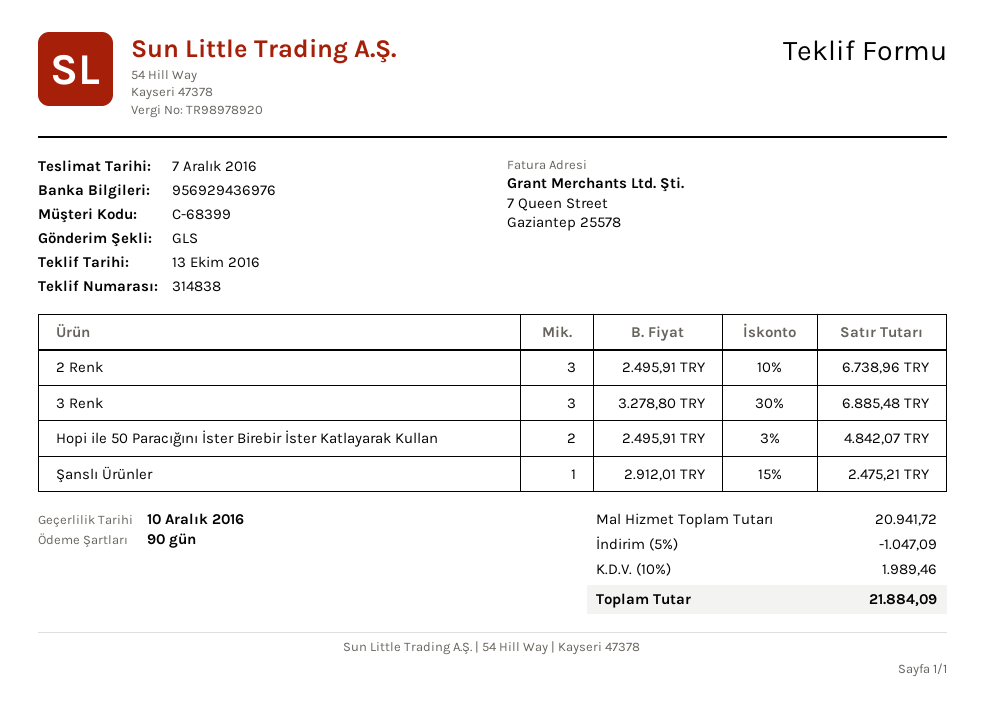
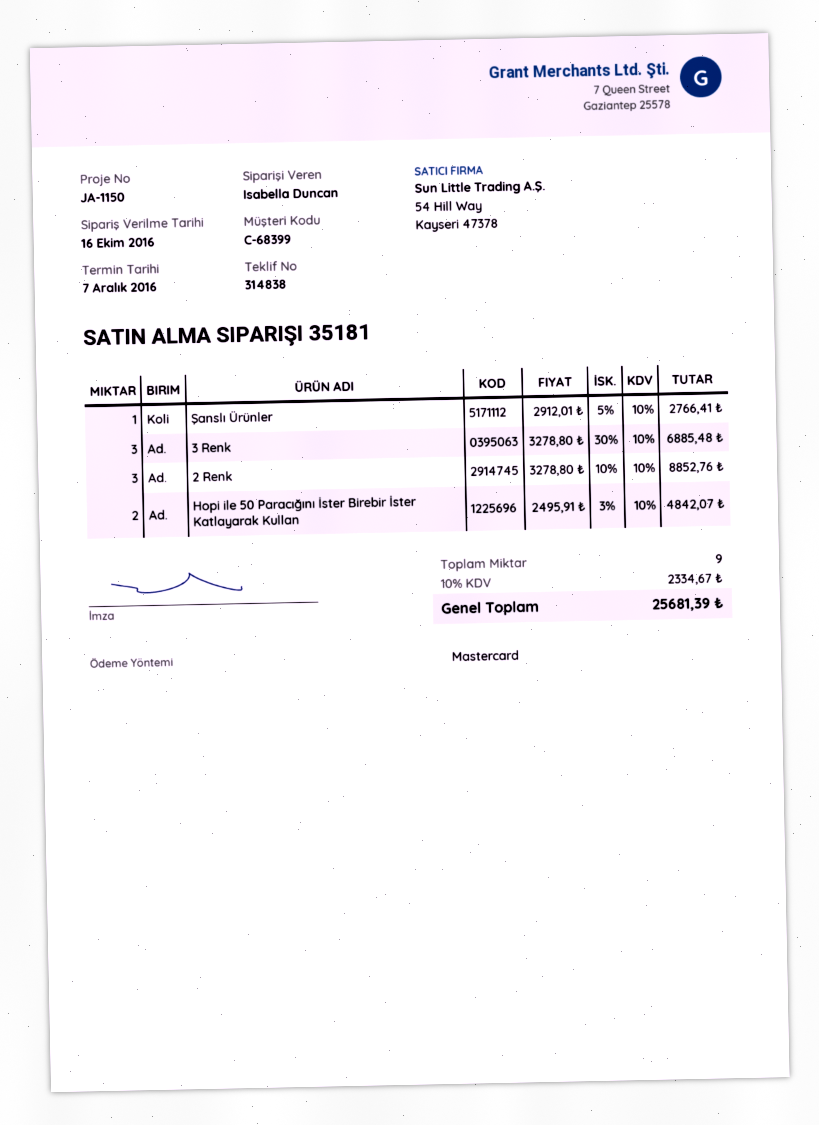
2 Renk: 3 x 2495.91 - 10% = 6738.96 -> 3 x 3278.80 - 10% = 8852.76
Şanslı Ürünler: 1 x 2912.01 - 15% = 2475.21 -> 1 x 2912.01 - 5% = 2766.41
discount: 5% = 1047.09 -> none
tax: 10% = 1989.46 -> 10% = 2334.67
total: 21884.09 -> 25681.39

